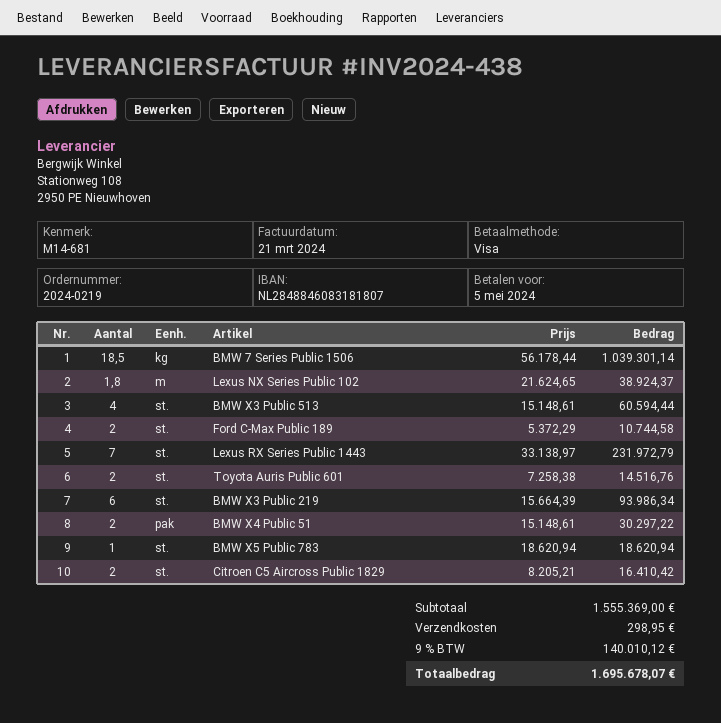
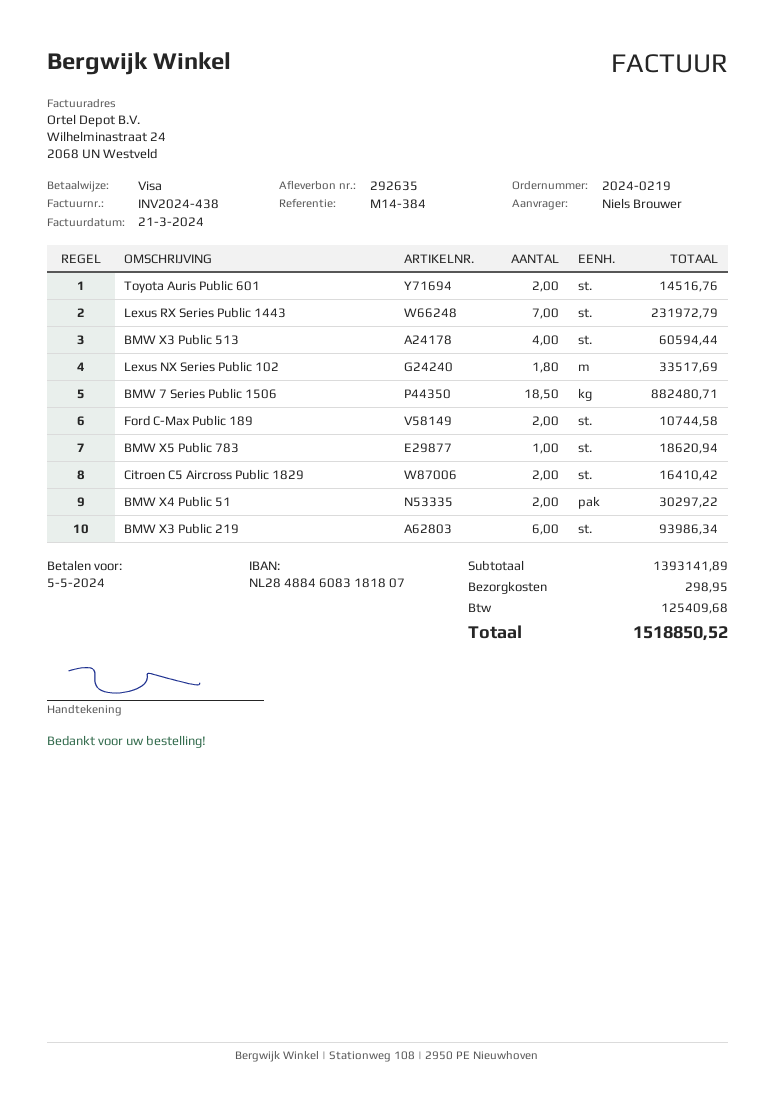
reference: M14-681 -> M14-384
BMW 7 Series Public 1506: 18.5 for 1039301.14 -> 18.5 for 882480.71
Lexus NX Series Public 102: 1.8 for 38924.37 -> 1.8 for 33517.69
subtotal: 1555369.00 -> 1393141.89
tax: 140010.12 -> 125409.68
total: 1695678.07 -> 1518850.52

